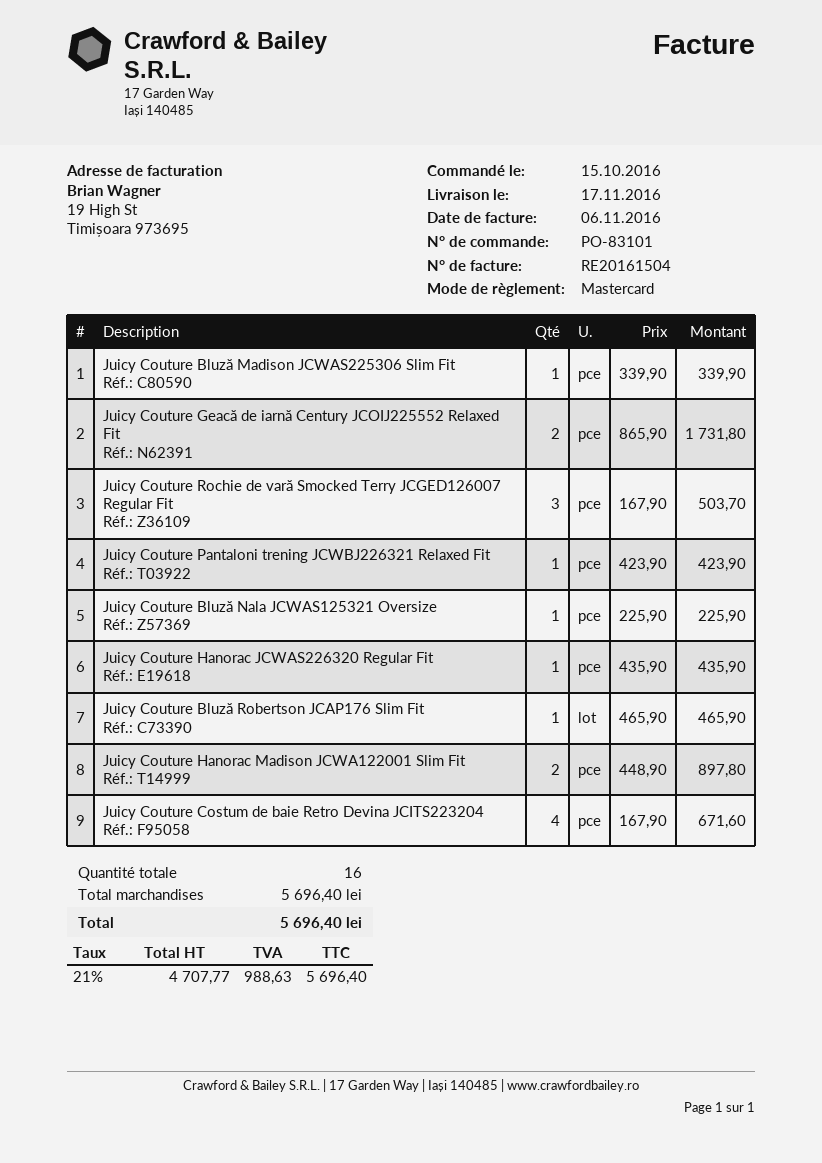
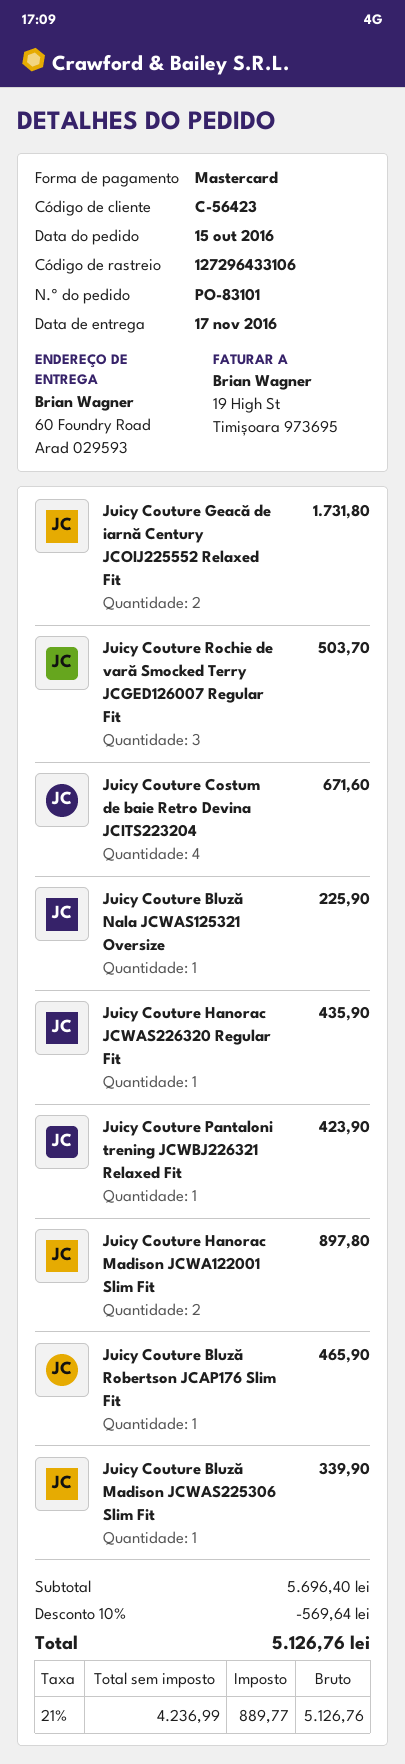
discount: none -> 10% = 569.64
net: 4707.77 -> 4236.99
tax: 21% = 988.63 -> 21% = 889.77
total: 5696.40 -> 5126.76

